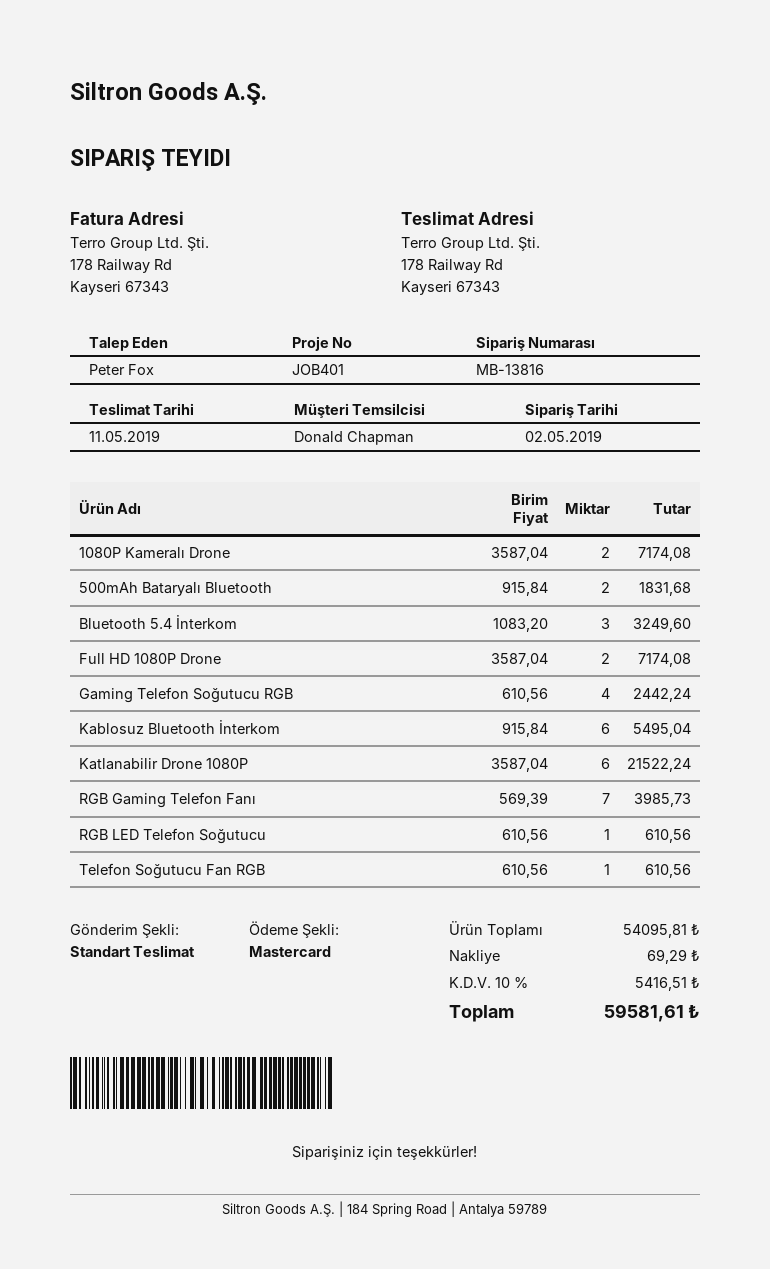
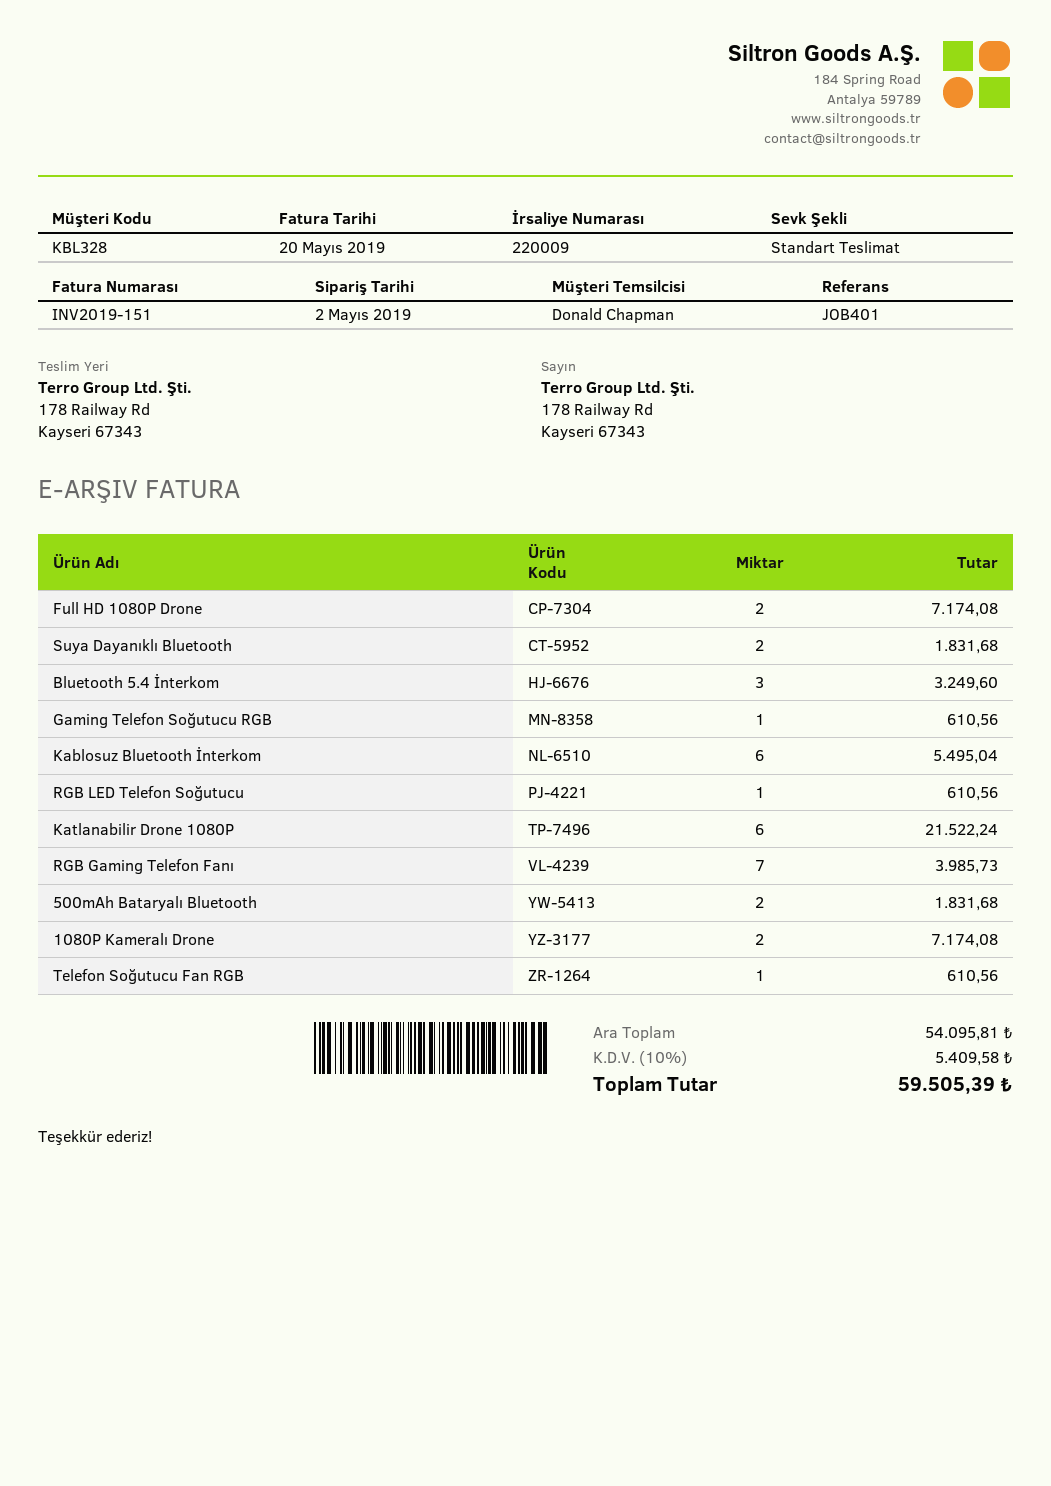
Gaming Telefon Soğutucu RGB: 4 for 2442.24 -> 1 for 610.56
Suya Dayanıklı Bluetooth: none -> 2 for 1831.68
shipping: 69.29 -> none
tax: 10% = 5416.51 -> 10% = 5409.58
total: 59581.61 -> 59505.39

